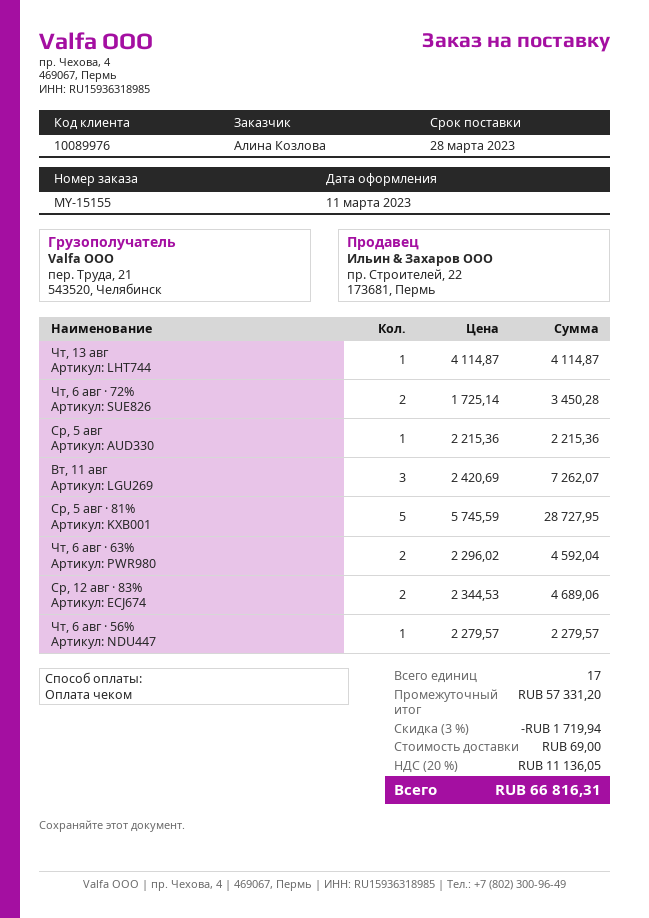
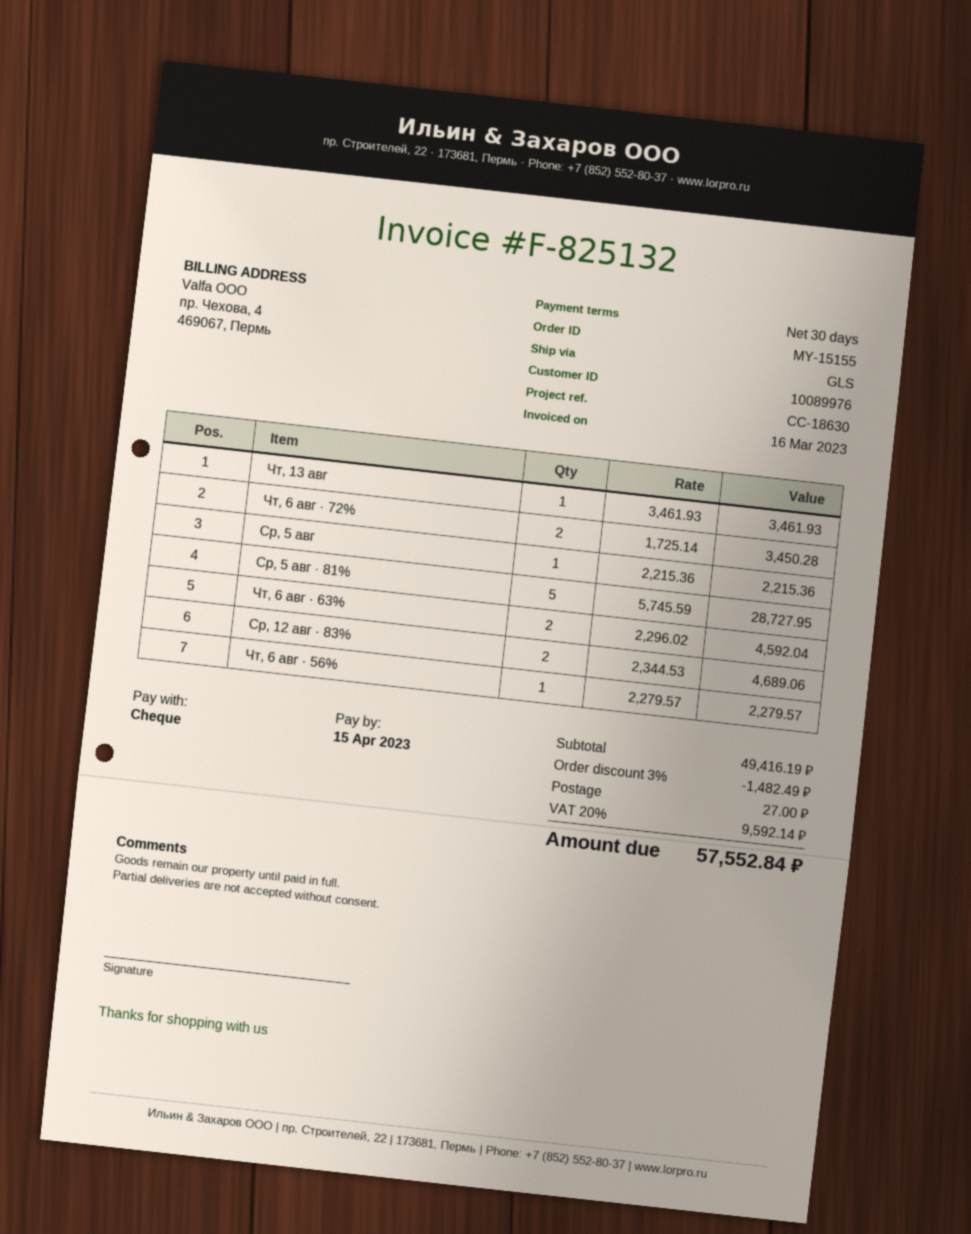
Чт, 13 авг: 1 x 4114.87 = 4114.87 -> 1 x 3461.93 = 3461.93
Вт, 11 авг: 3 x 2420.69 = 7262.07 -> none
subtotal: 57331.20 -> 49416.19
discount: 3% = 1719.94 -> 3% = 1482.49
shipping: 69.00 -> 27.00
tax: 20% = 11136.05 -> 20% = 9592.14
total: 66816.31 -> 57552.84

